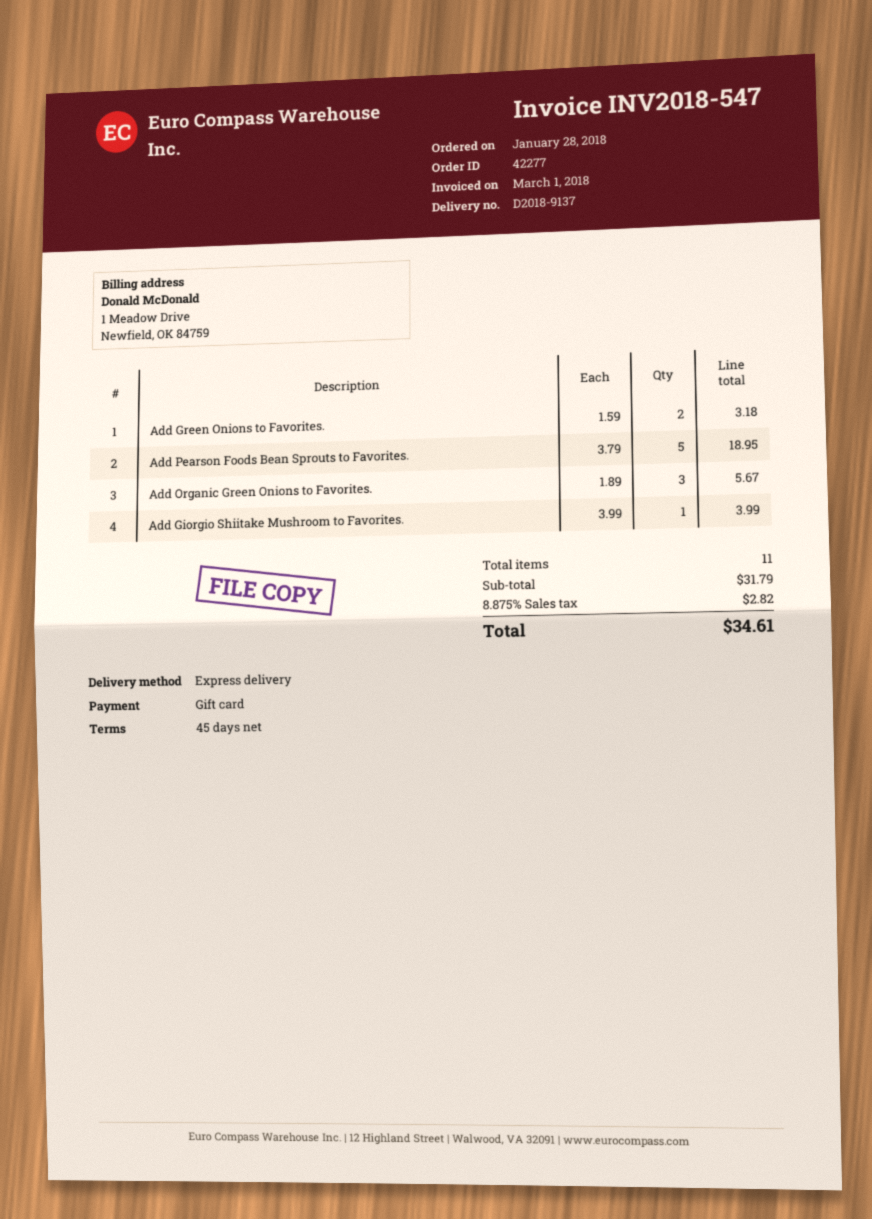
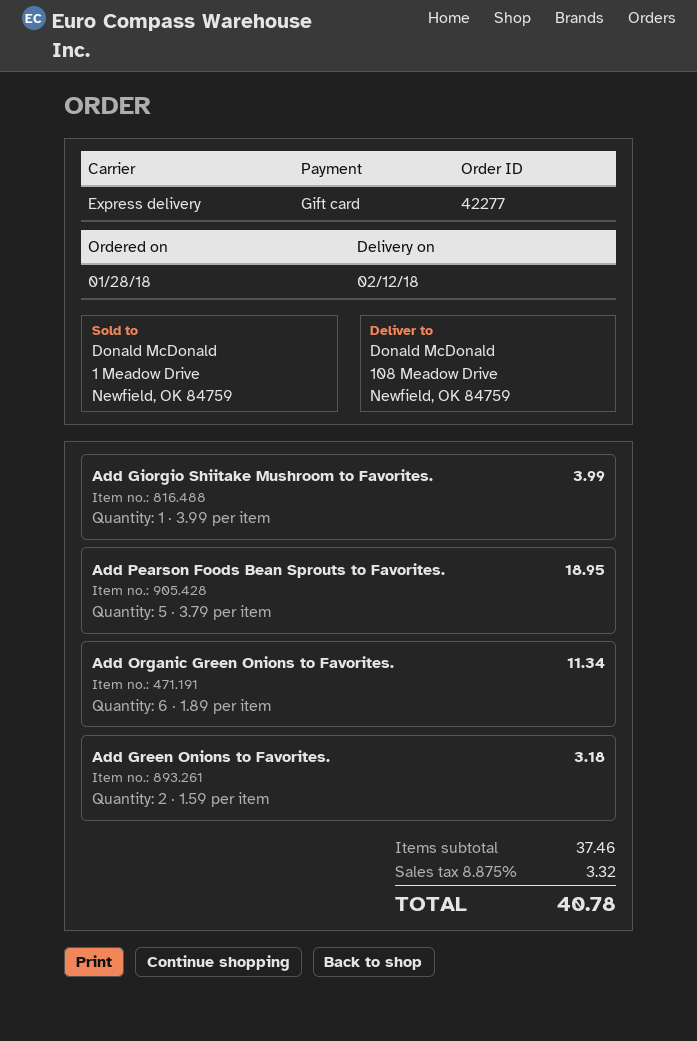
Add Organic Green Onions to Favorites.: 3 x 1.89 = 5.67 -> 6 x 1.89 = 11.34
subtotal: 31.79 -> 37.46
tax: 8.875% = 2.82 -> 8.875% = 3.32
total: 34.61 -> 40.78

